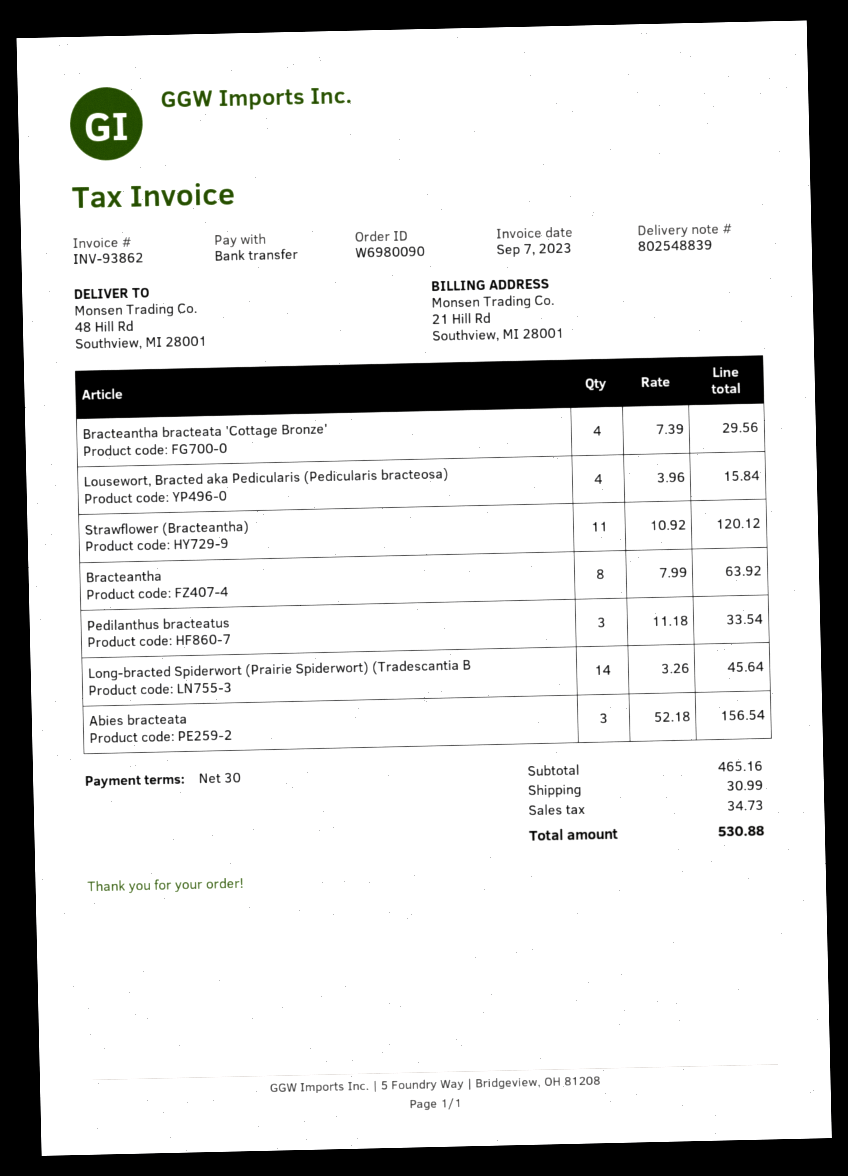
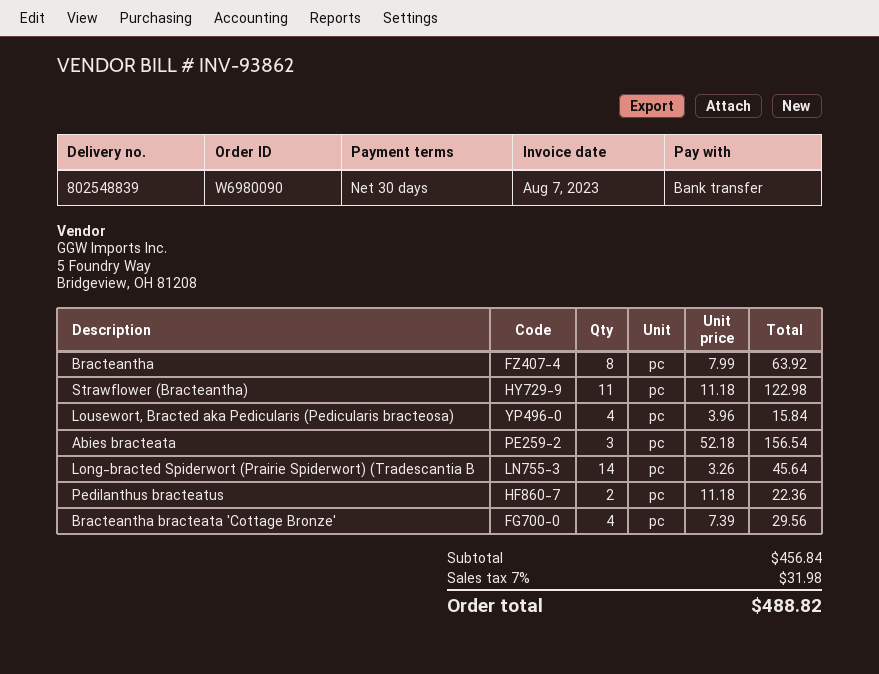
invoice date: 2023-09-07 -> 2023-08-07
Strawflower (Bracteantha): 11 x 10.92 = 120.12 -> 11 x 11.18 = 122.98
Pedilanthus bracteatus: 3 x 11.18 = 33.54 -> 2 x 11.18 = 22.36
subtotal: 465.16 -> 456.84
shipping: 30.99 -> none
tax: 34.73 -> 31.98
total: 530.88 -> 488.82

